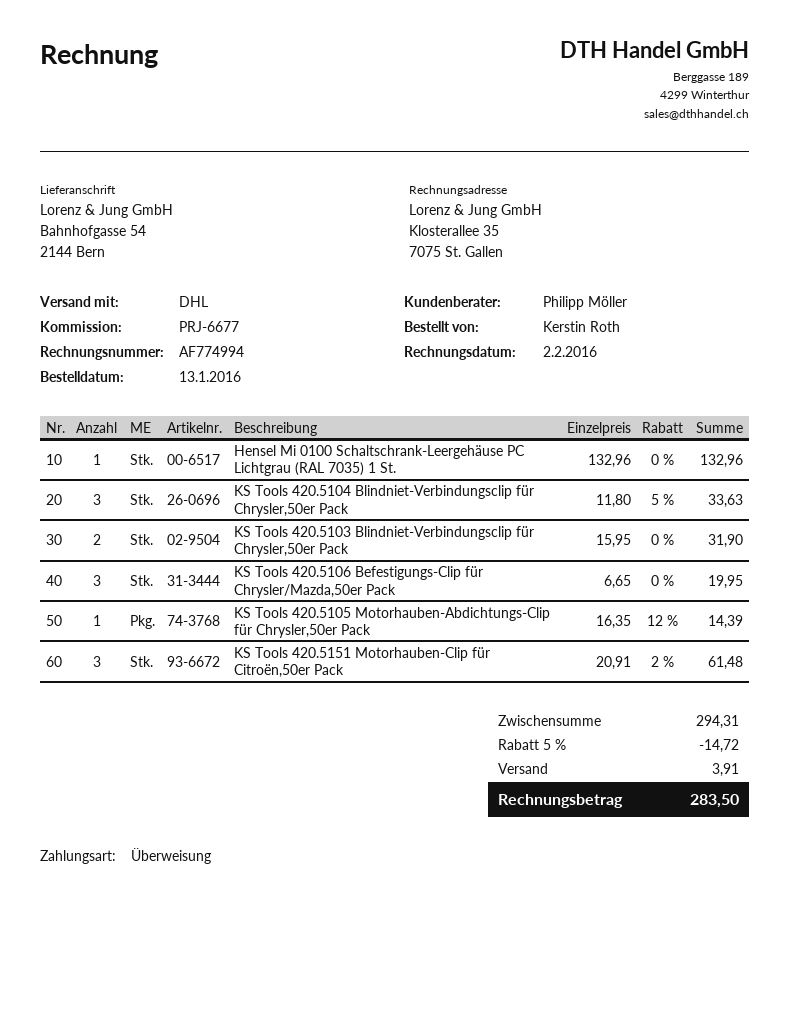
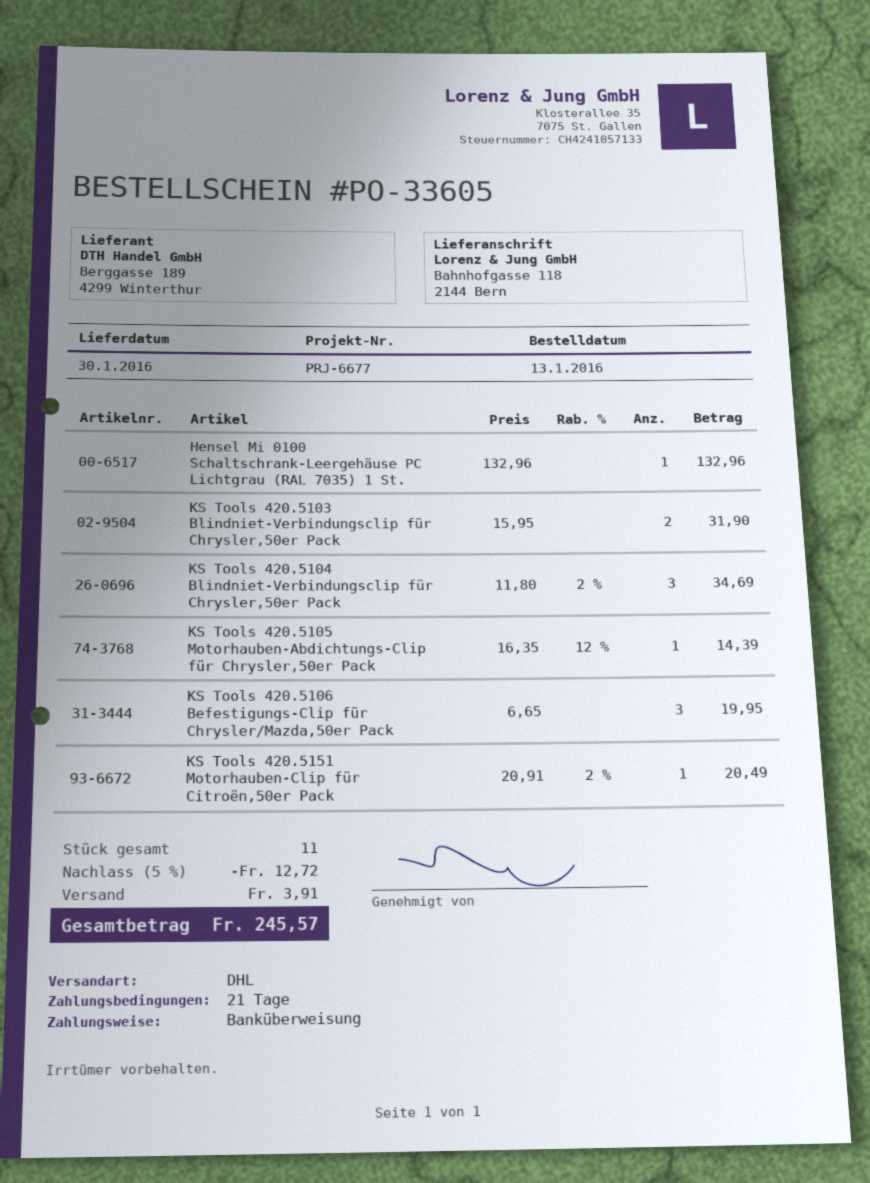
ship to: Bahnhofgasse 54, 2144 Bern -> Bahnhofgasse 118, 2144 Bern
KS Tools 420.5104 Blindniet-Verbindungsclip für Chrysler,50er Pack: 3 x 11.80 - 5% = 33.63 -> 3 x 11.80 - 2% = 34.69
KS Tools 420.5151 Motorhauben-Clip für Citroën,50er Pack: 3 x 20.91 - 2% = 61.48 -> 1 x 20.91 - 2% = 20.49
discount: 5% = 14.72 -> 5% = 12.72
total: 283.50 -> 245.57

